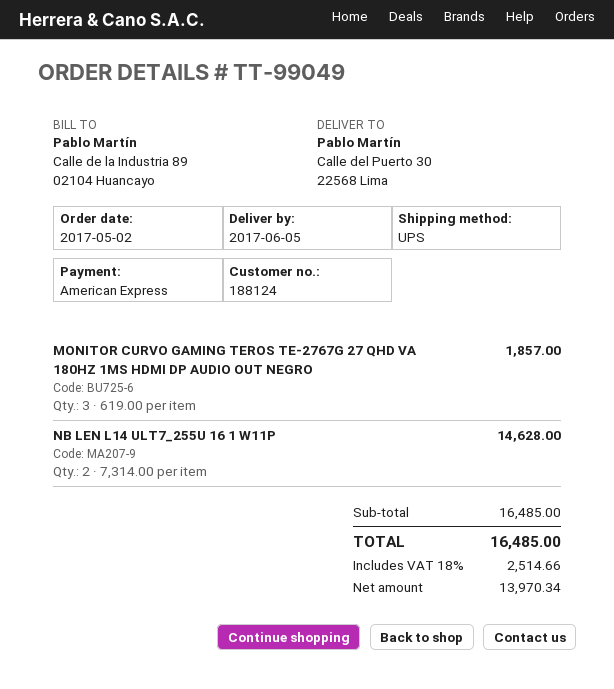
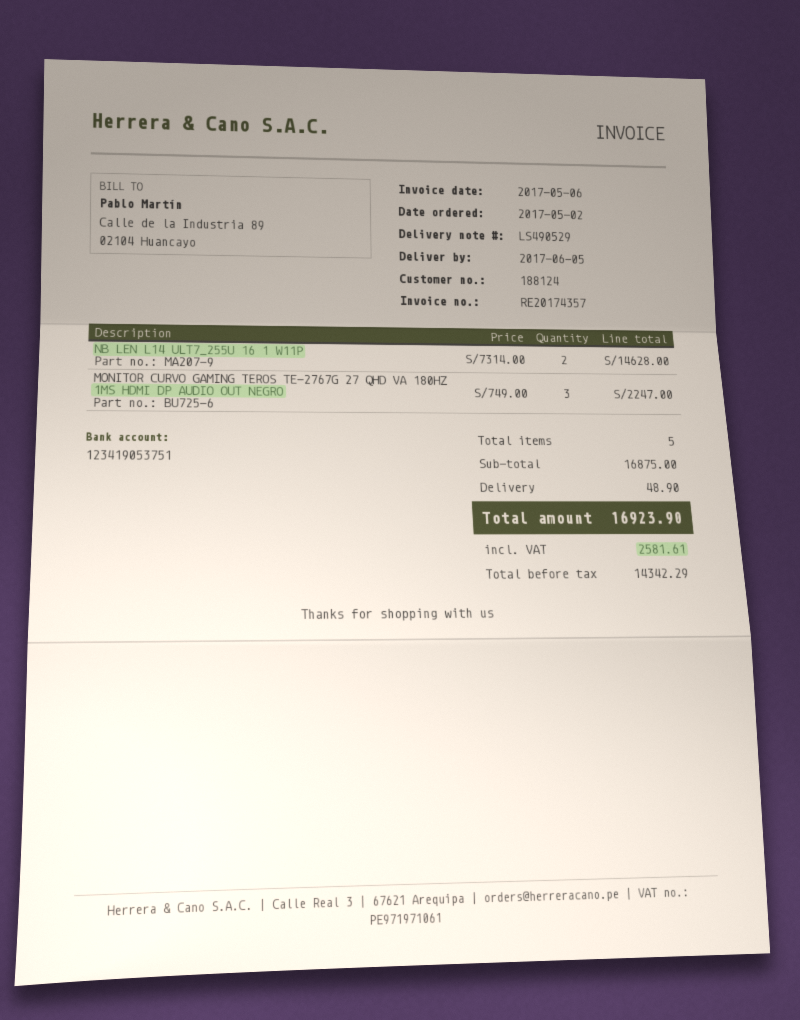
MONITOR CURVO GAMING TEROS TE-2767G 27 QHD VA 180HZ 1MS HDMI DP AUDIO OUT NEGRO: 3 x 619.00 = 1857.00 -> 3 x 749.00 = 2247.00
subtotal: 16485.00 -> 16875.00
shipping: none -> 48.90
net: 13970.34 -> 14342.29
tax: 2514.66 -> 2581.61
total: 16485.00 -> 16923.90

